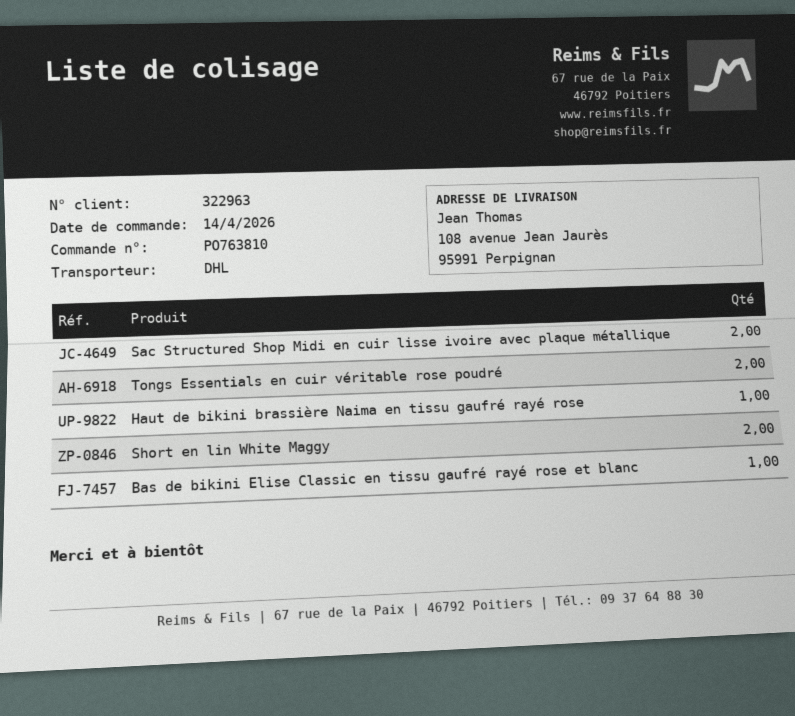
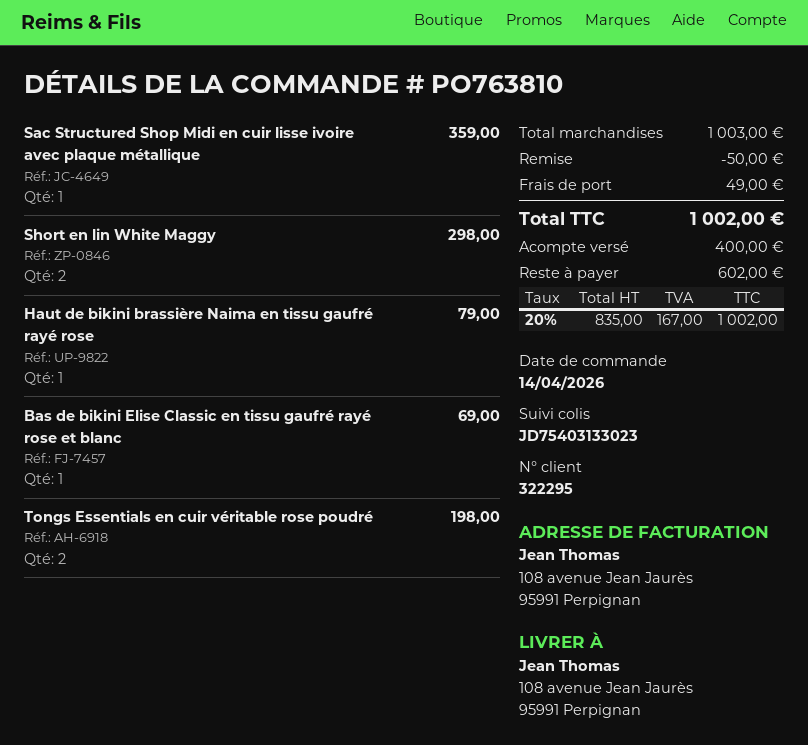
customer number: 322963 -> 322295
Sac Structured Shop Midi en cuir lisse ivoire avec plaque métallique: 2 -> 1

